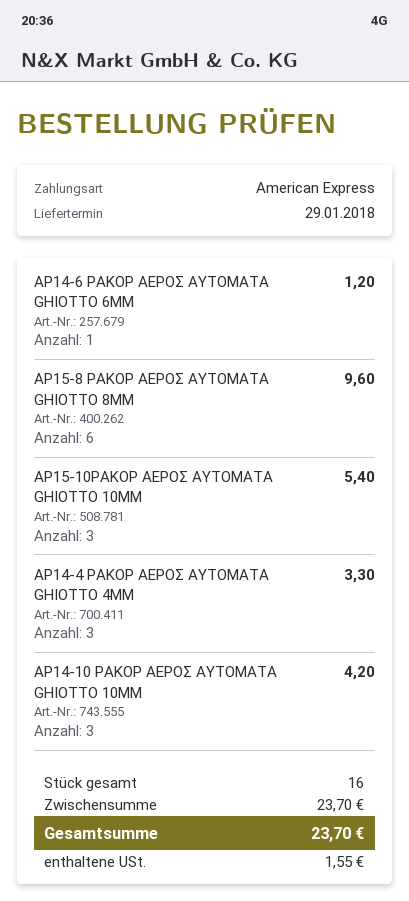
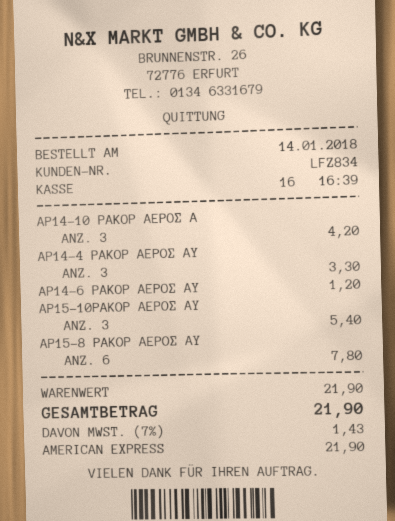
AP15-8 ΡΑΚΟΡ ΑΕΡΟΣ ΑΥΤΟΜΑΤΑ GHIOTTO 8MM: 6 for 9.60 -> 6 for 7.80
subtotal: 23.70 -> 21.90
tax: 1.55 -> 1.43
total: 23.70 -> 21.90

